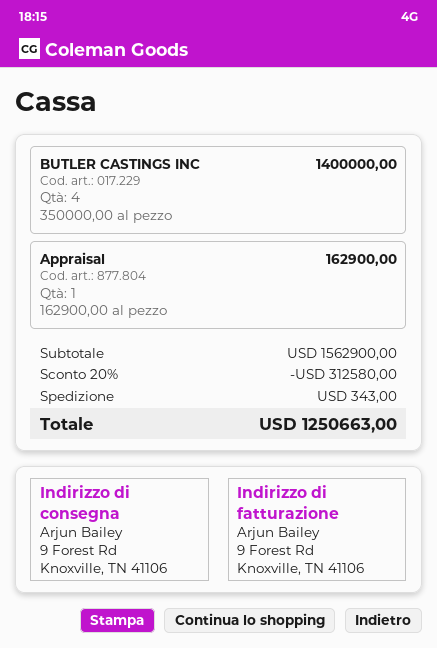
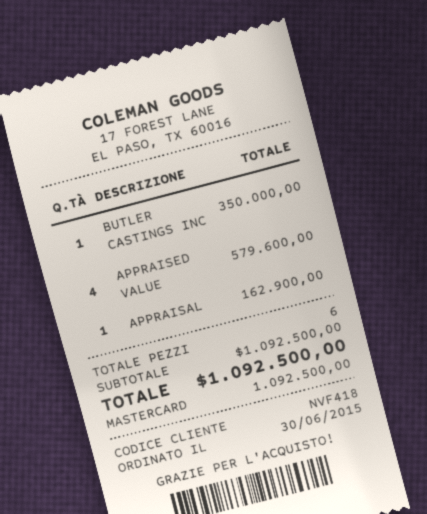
BUTLER CASTINGS INC: 4 for 1400000.00 -> 1 for 350000.00
APPRAISED VALUE: none -> 4 for 579600.00
subtotal: 1562900.00 -> 1092500.00
discount: 20% = 312580.00 -> none
shipping: 343.00 -> none
total: 1250663.00 -> 1092500.00

